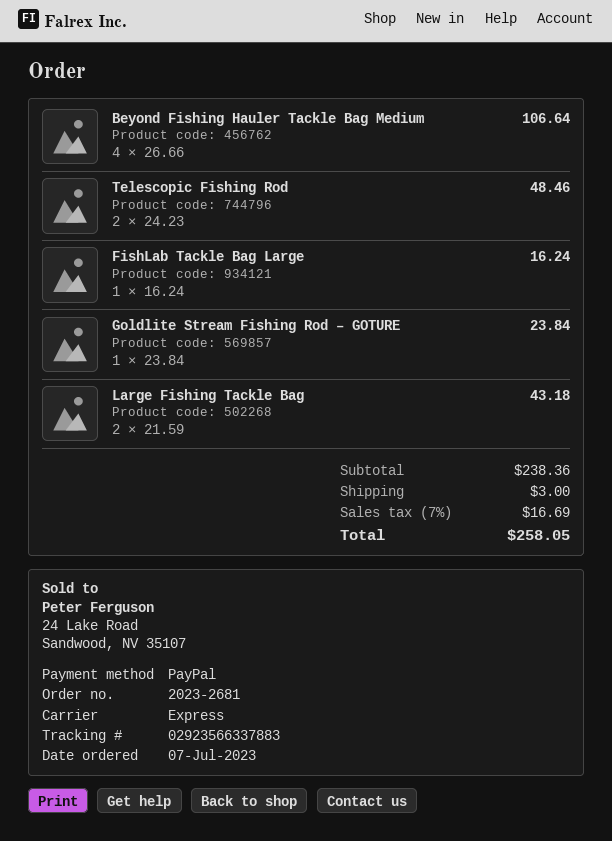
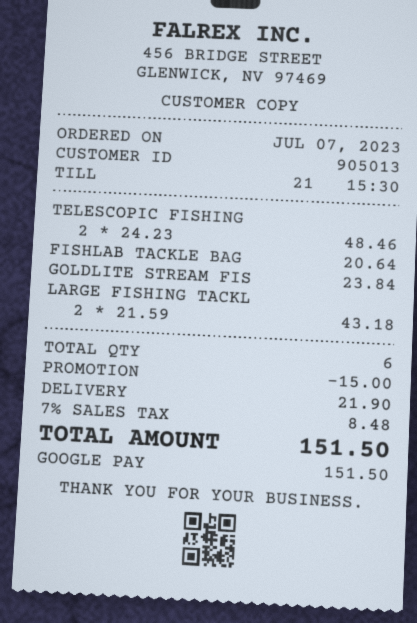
payment method: PayPal -> Google Pay
Beyond Fishing Hauler Tackle Bag Medium: 4 x 26.66 = 106.64 -> none
FishLab Tackle Bag Large: 1 x 16.24 = 16.24 -> 1 x 20.64 = 20.64
discount: none -> 15.00
shipping: 3.00 -> 21.90
tax: 7% = 16.69 -> 7% = 8.48
total: 258.05 -> 151.50

